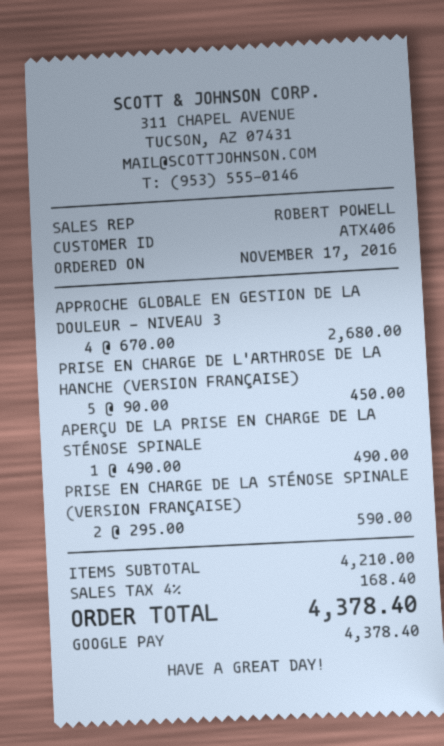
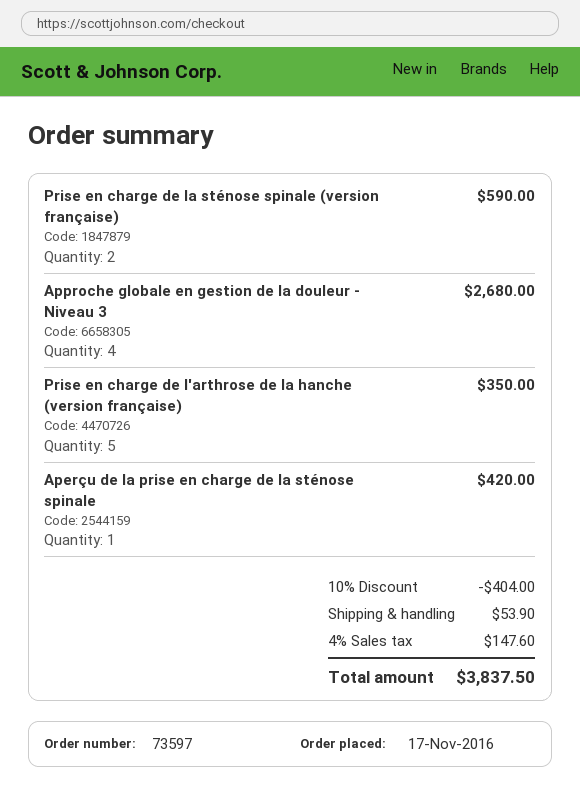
PRISE EN CHARGE DE L'ARTHROSE DE LA HANCHE (VERSION FRANÇAISE): 5 for 450.00 -> 5 for 350.00
APERÇU DE LA PRISE EN CHARGE DE LA STÉNOSE SPINALE: 1 for 490.00 -> 1 for 420.00
discount: none -> 10% = 404.00
shipping: none -> 53.90
tax: 4% = 168.40 -> 4% = 147.60
total: 4378.40 -> 3837.50

